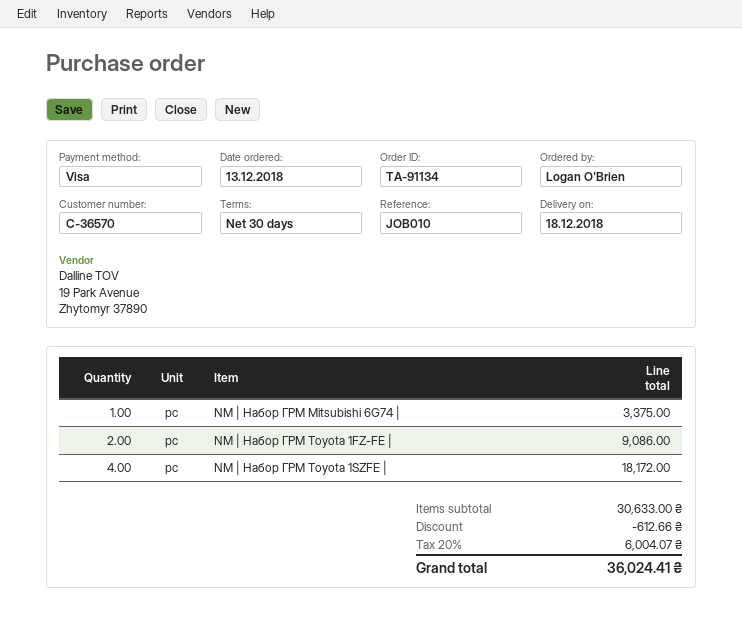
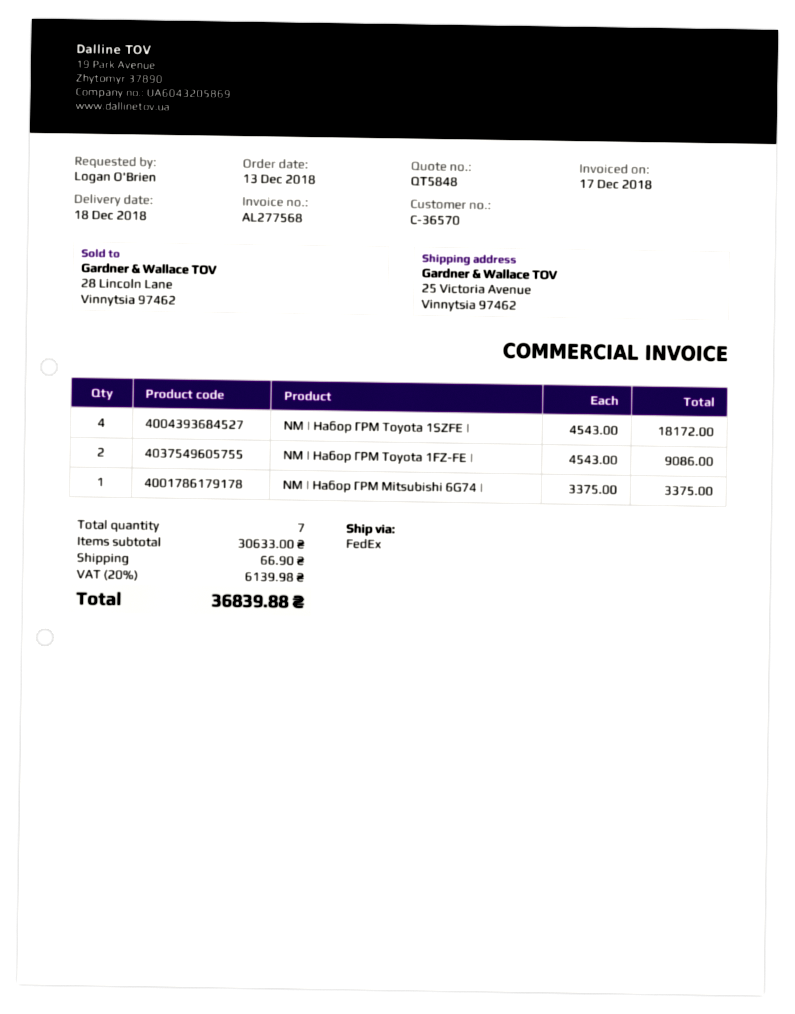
discount: 612.66 -> none
shipping: none -> 66.90
tax: 20% = 6004.07 -> 20% = 6139.98
total: 36024.41 -> 36839.88

